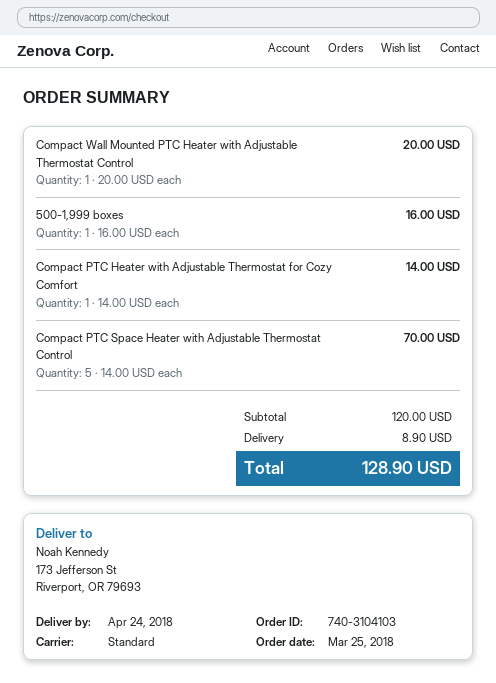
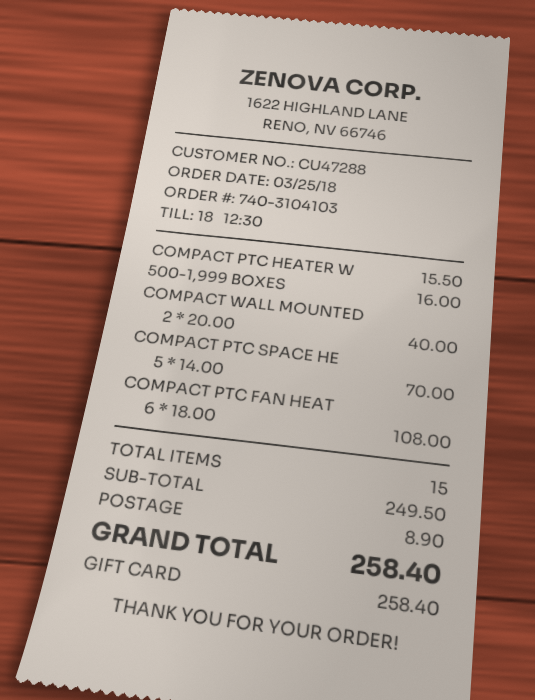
Compact Wall Mounted PTC Heater with Adjustable Thermostat Control: 1 x 20.00 = 20.00 -> 2 x 20.00 = 40.00
Compact PTC Heater with Adjustable Thermostat for Cozy Comfort: 1 x 14.00 = 14.00 -> 1 x 15.50 = 15.50
COMPACT PTC FAN HEAT: none -> 6 x 18.00 = 108.00
subtotal: 120.00 -> 249.50
total: 128.90 -> 258.40

